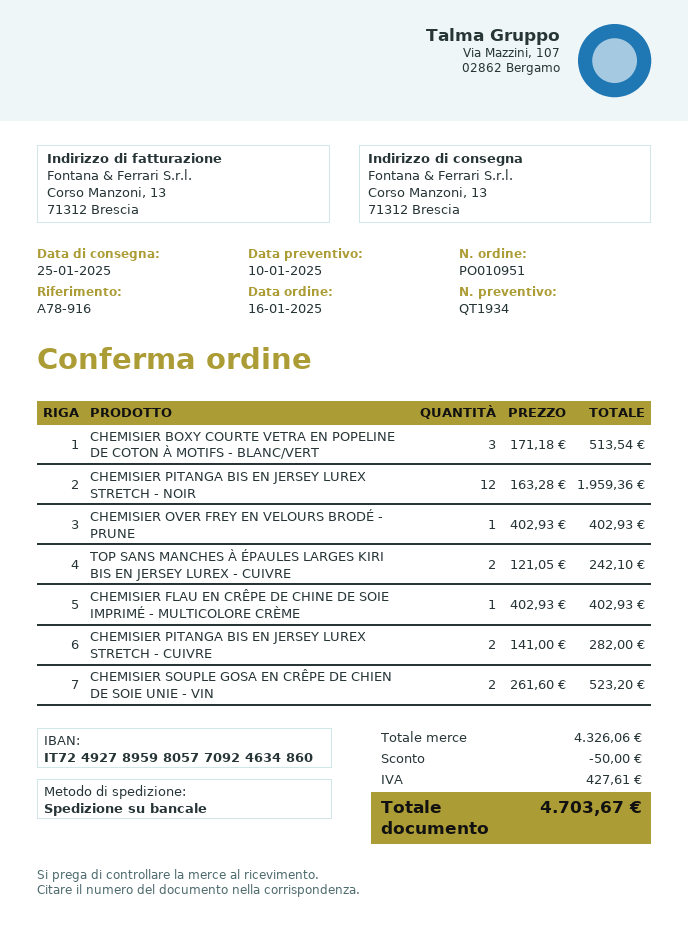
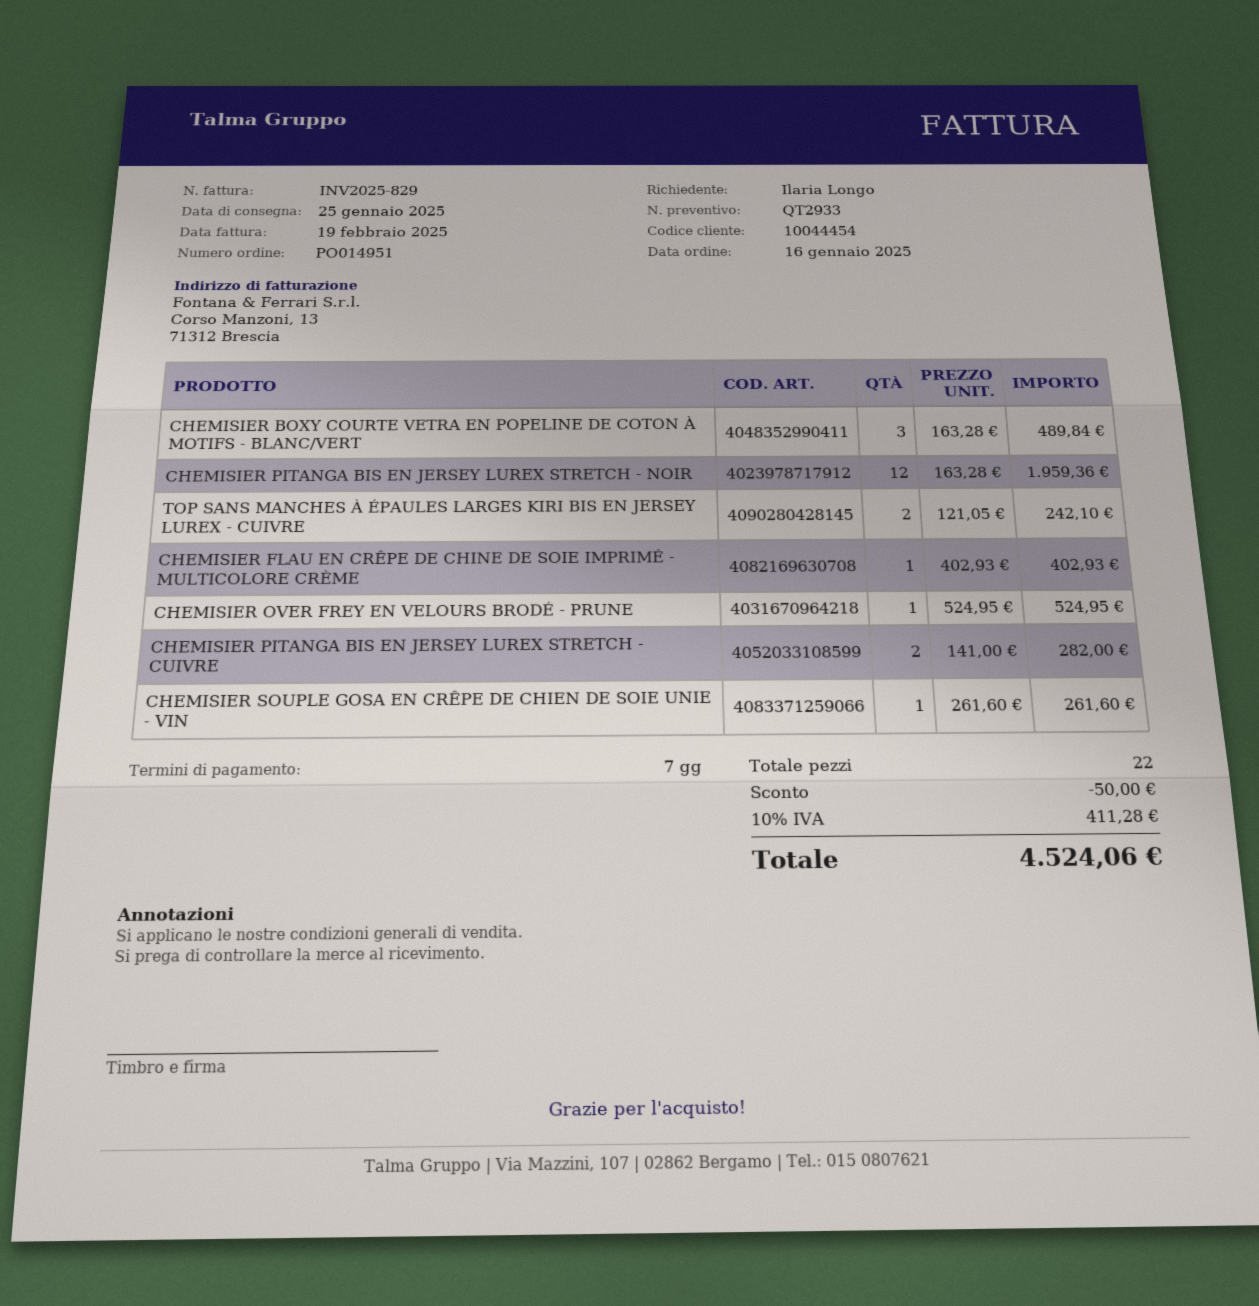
quote number: QT1934 -> QT2933
order number: PO010951 -> PO014951
CHEMISIER BOXY COURTE VETRA EN POPELINE DE COTON À MOTIFS - BLANC/VERT: 3 x 171.18 = 513.54 -> 3 x 163.28 = 489.84
CHEMISIER OVER FREY EN VELOURS BRODÉ - PRUNE: 1 x 402.93 = 402.93 -> 1 x 524.95 = 524.95
CHEMISIER SOUPLE GOSA EN CRÊPE DE CHIEN DE SOIE UNIE - VIN: 2 x 261.60 = 523.20 -> 1 x 261.60 = 261.60
tax: 427.61 -> 411.28
total: 4703.67 -> 4524.06

